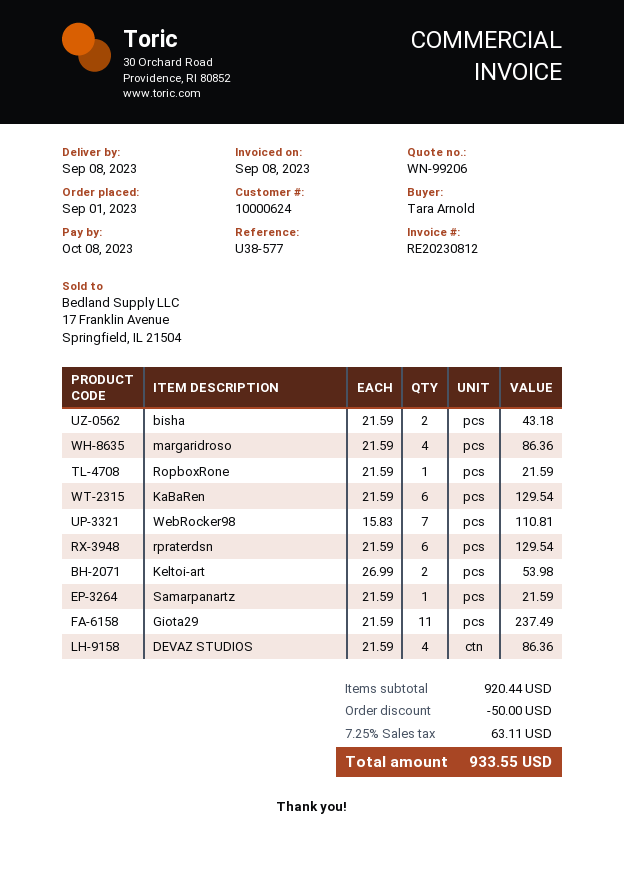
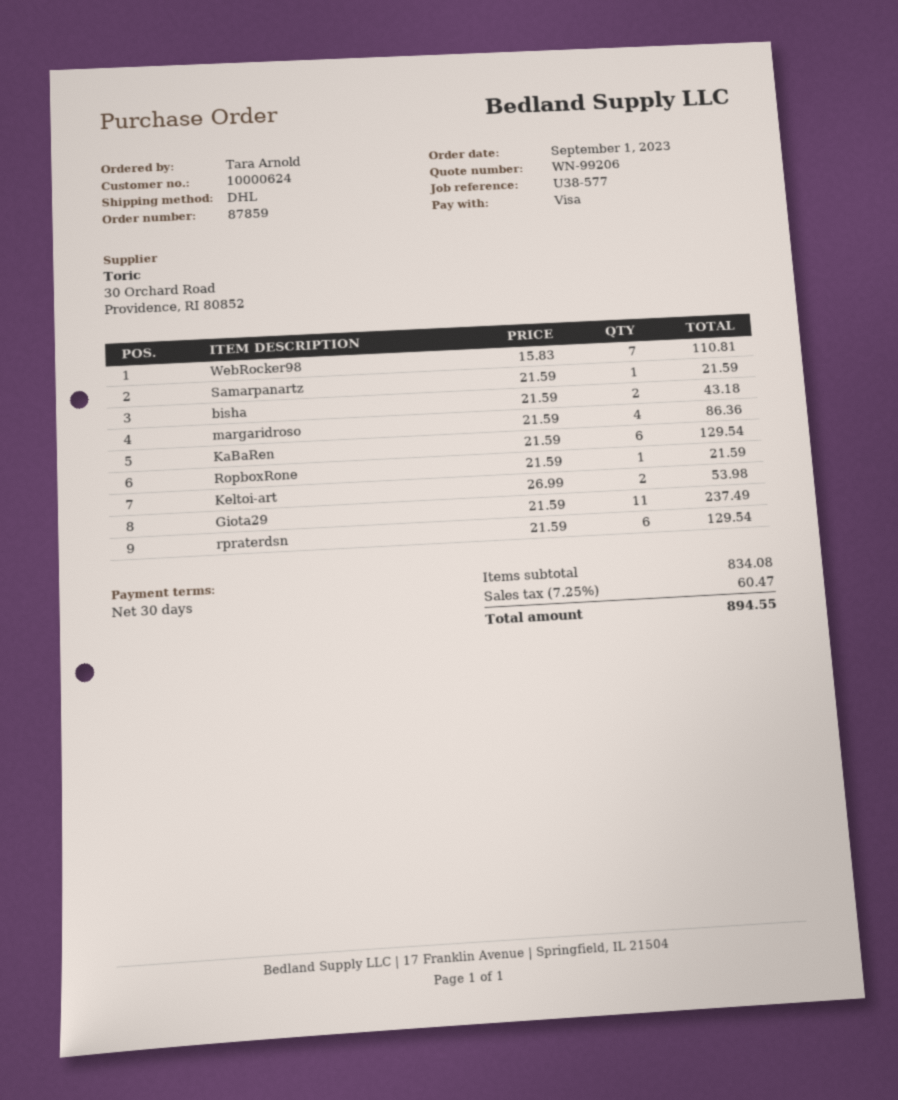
DEVAZ STUDIOS: 4 x 21.59 = 86.36 -> none
subtotal: 920.44 -> 834.08
discount: 50.00 -> none
tax: 7.25% = 63.11 -> 7.25% = 60.47
total: 933.55 -> 894.55

